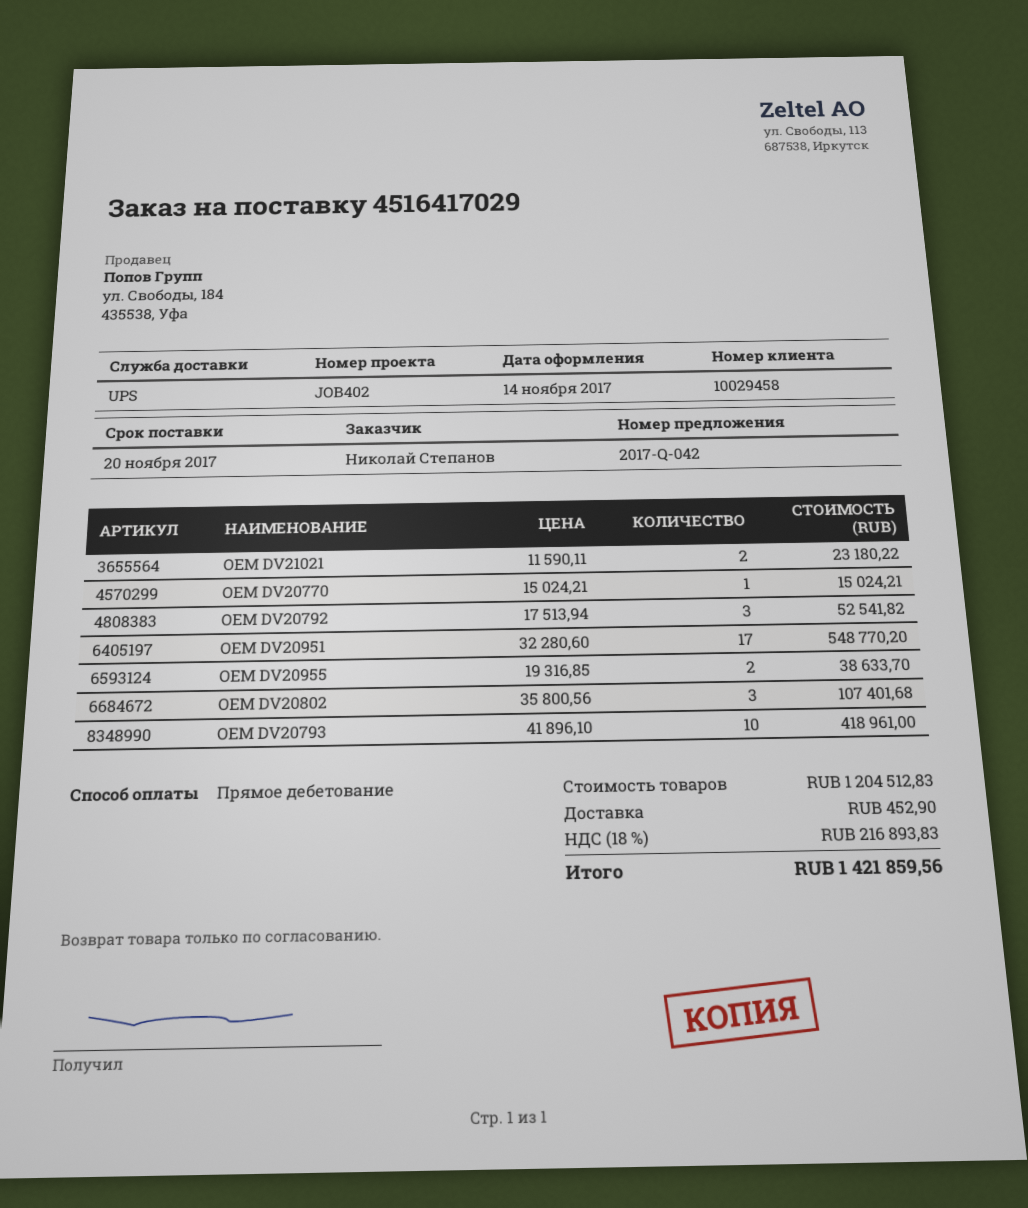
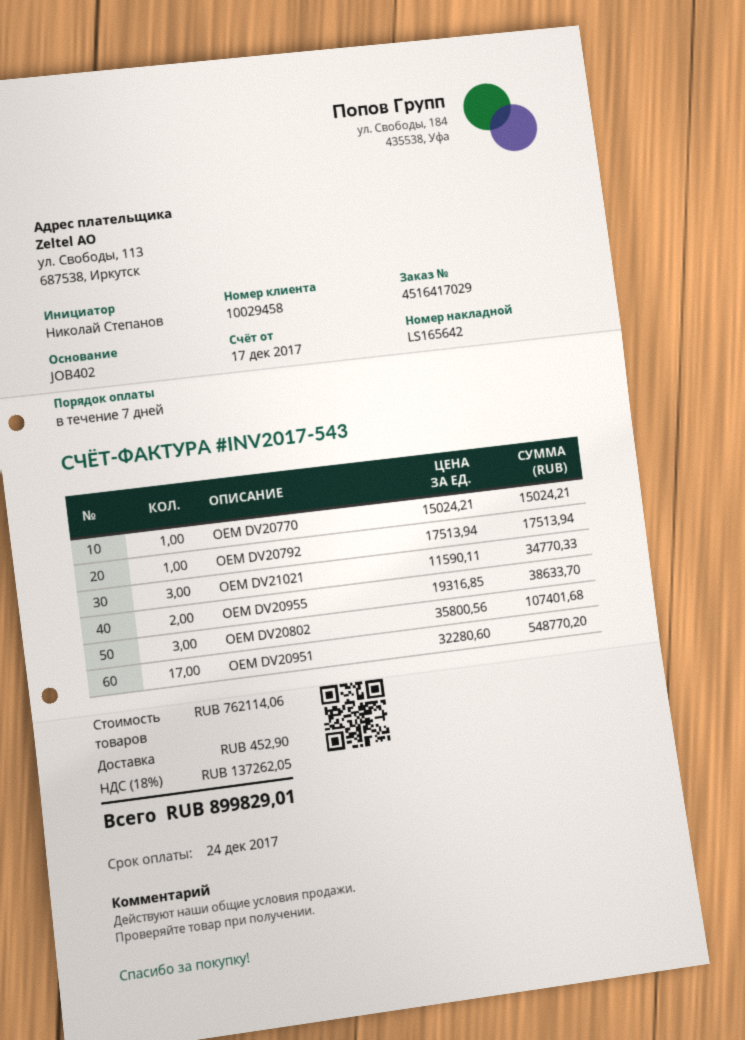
OEM DV21021: 2 x 11590.11 = 23180.22 -> 3 x 11590.11 = 34770.33
OEM DV20792: 3 x 17513.94 = 52541.82 -> 1 x 17513.94 = 17513.94
OEM DV20793: 10 x 41896.10 = 418961.00 -> none
subtotal: 1204512.83 -> 762114.06
tax: 18% = 216893.83 -> 18% = 137262.05
total: 1421859.56 -> 899829.01

